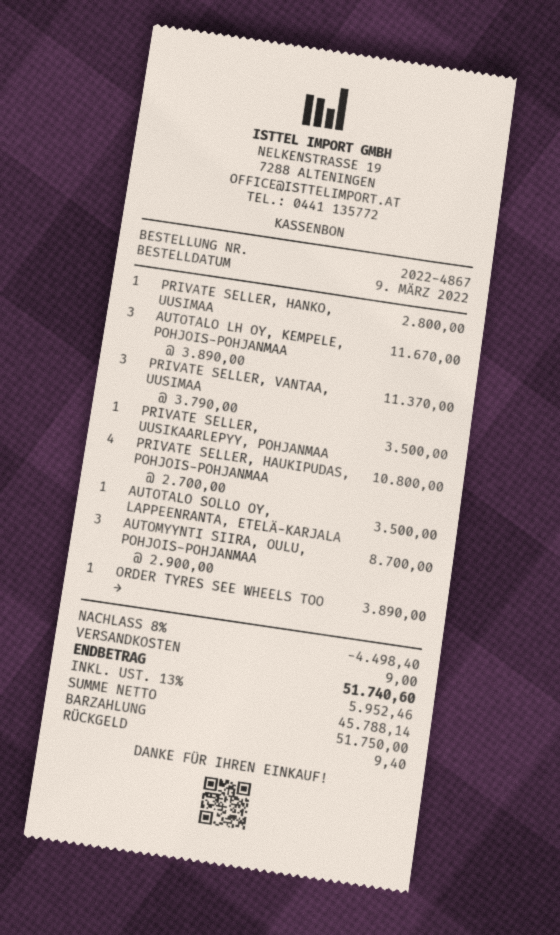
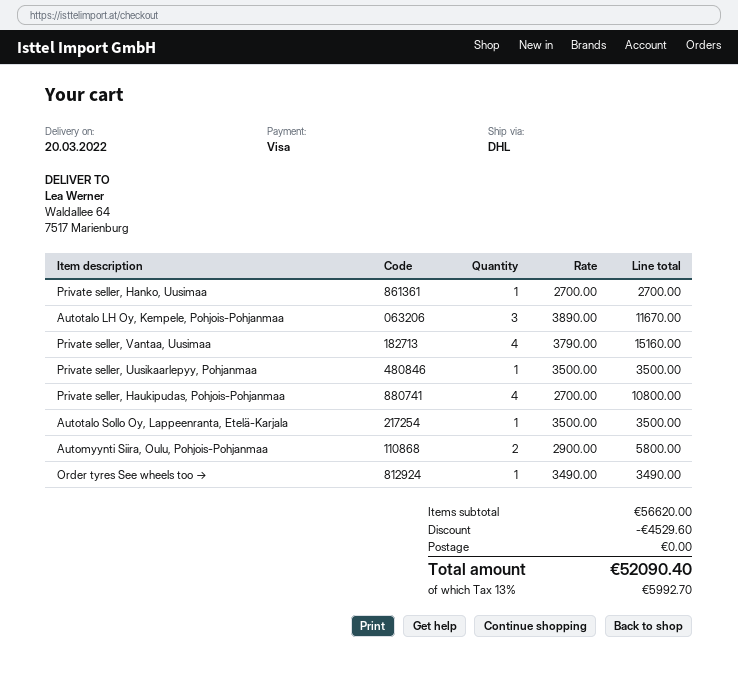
payment method: cash -> Visa
PRIVATE SELLER, HANKO, UUSIMAA: 1 x 2800.00 = 2800.00 -> 1 x 2700.00 = 2700.00
PRIVATE SELLER, VANTAA, UUSIMAA: 3 x 3790.00 = 11370.00 -> 4 x 3790.00 = 15160.00
AUTOMYYNTI SIIRA, OULU, POHJOIS-POHJANMAA: 3 x 2900.00 = 8700.00 -> 2 x 2900.00 = 5800.00
ORDER TYRES SEE WHEELS TOO →: 1 x 3890.00 = 3890.00 -> 1 x 3490.00 = 3490.00
discount: 4498.40 -> 4529.60
shipping: 9.00 -> 0.00
tax: 13% = 5952.46 -> 13% = 5992.70
total: 51740.60 -> 52090.40

